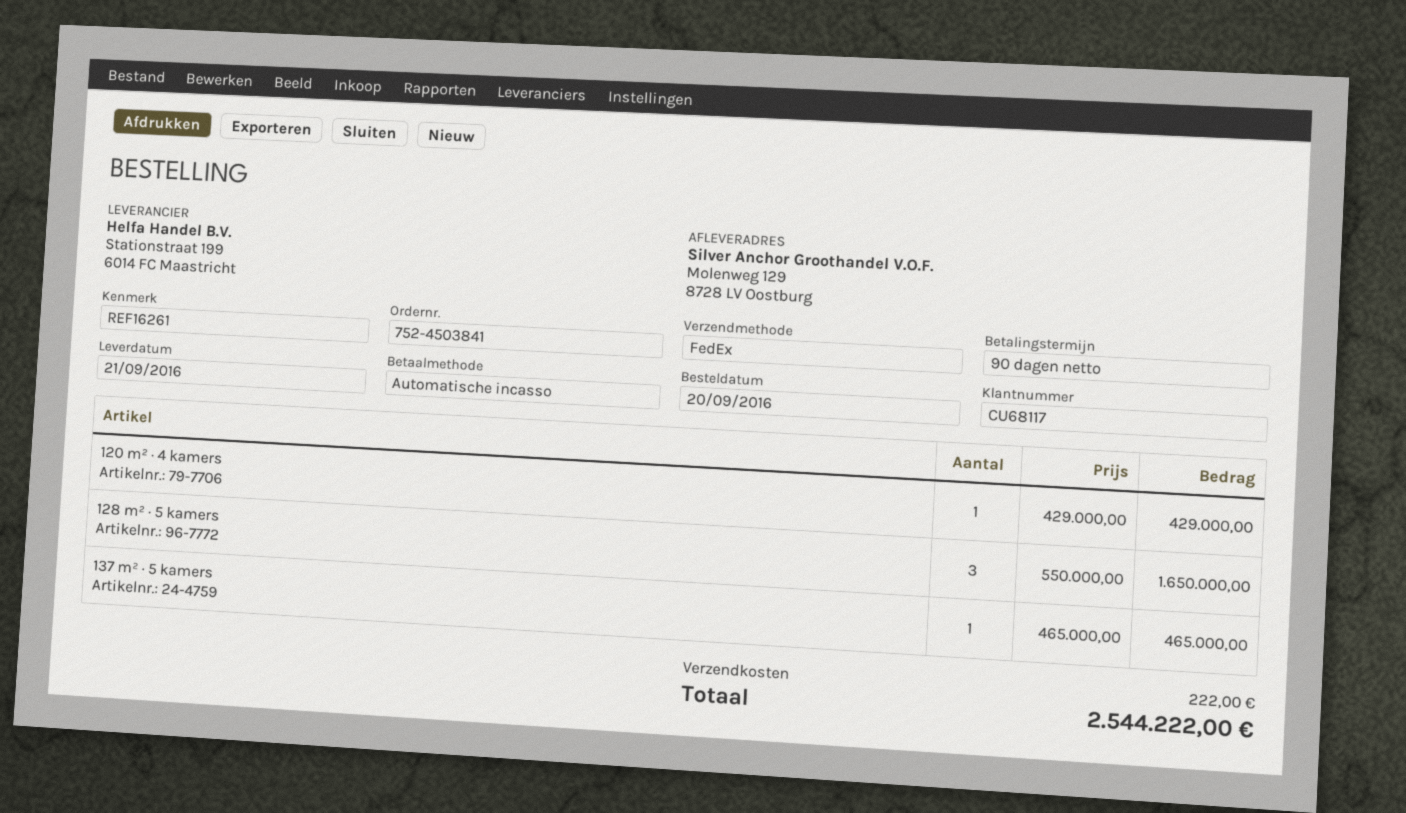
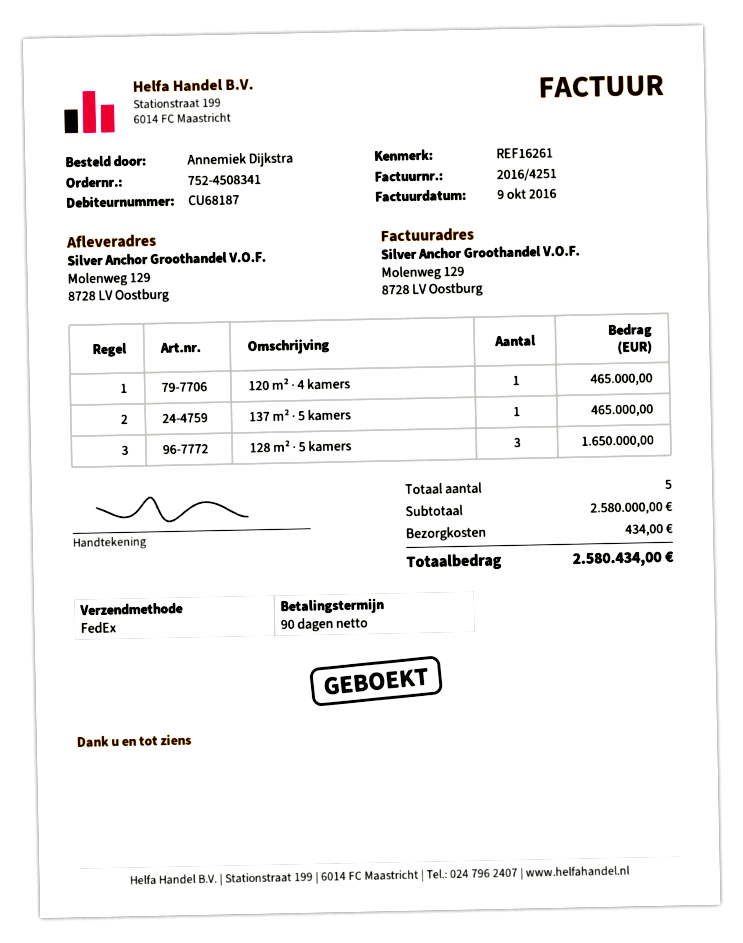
order number: 752-4503841 -> 752-4508341
customer number: CU68117 -> CU68187
120 m² · 4 kamers: 1 for 429000.00 -> 1 for 465000.00
shipping: 222.00 -> 434.00
total: 2544222.00 -> 2580434.00

